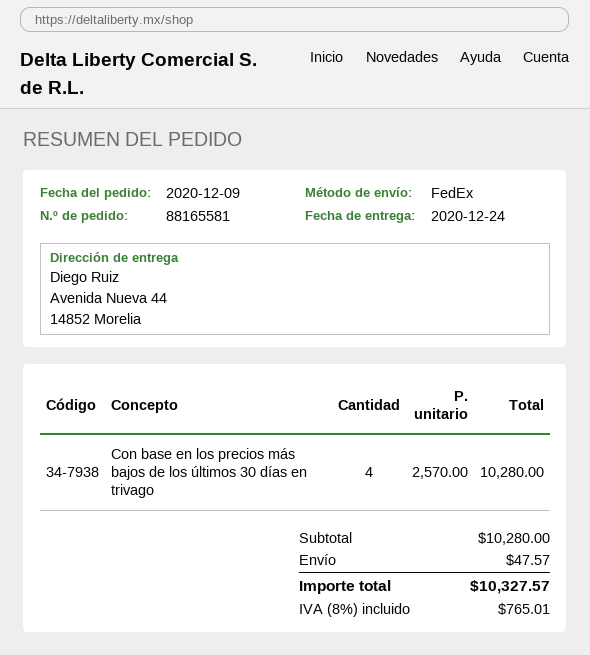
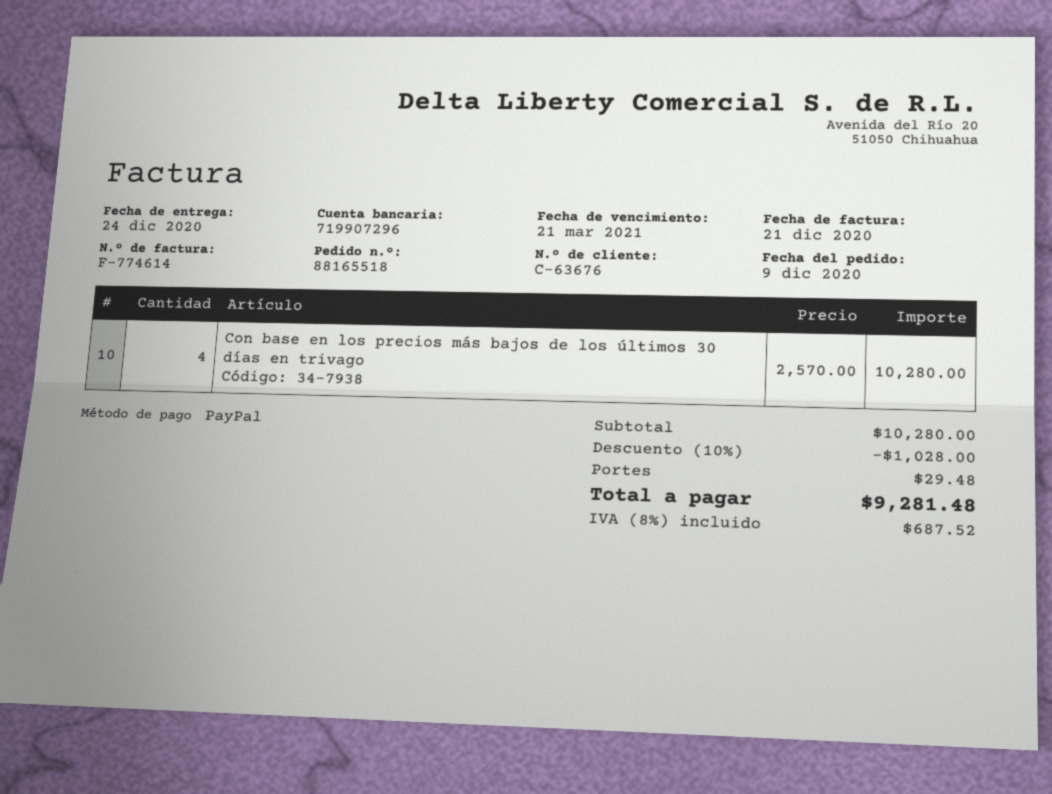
order number: 88165581 -> 88165518
discount: none -> 10% = 1028.00
shipping: 47.57 -> 29.48
tax: 8% = 765.01 -> 8% = 687.52
total: 10327.57 -> 9281.48

